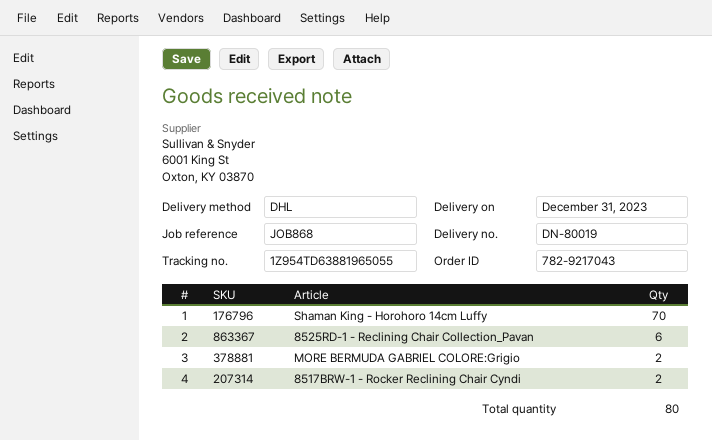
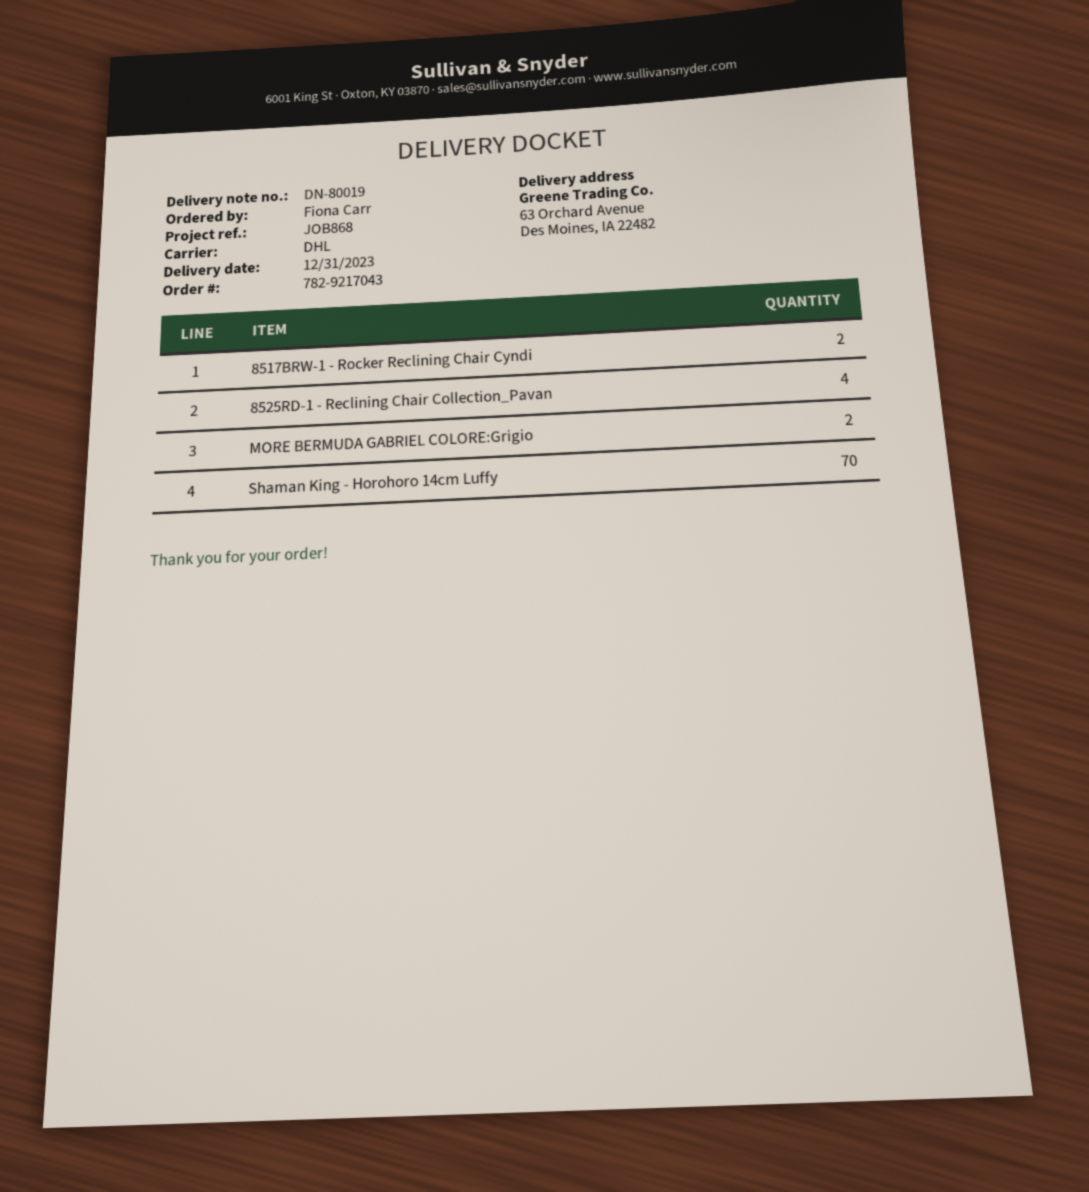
8525RD-1 - Reclining Chair Collection_Pavan: 6 -> 4

